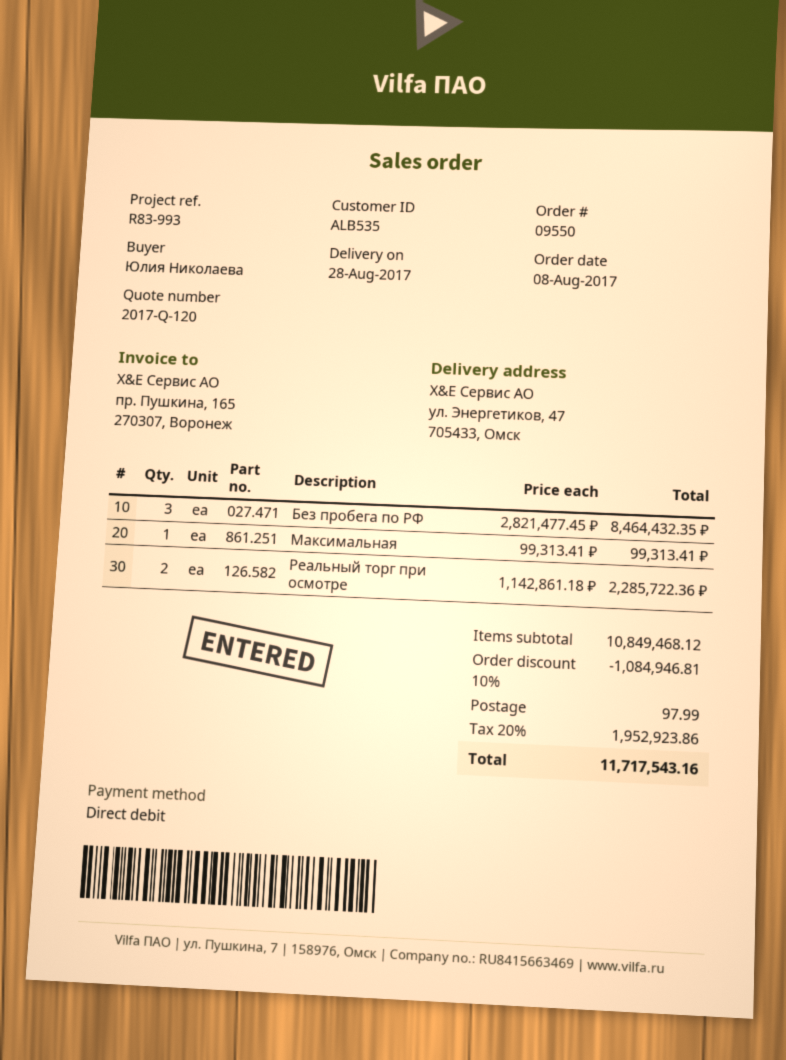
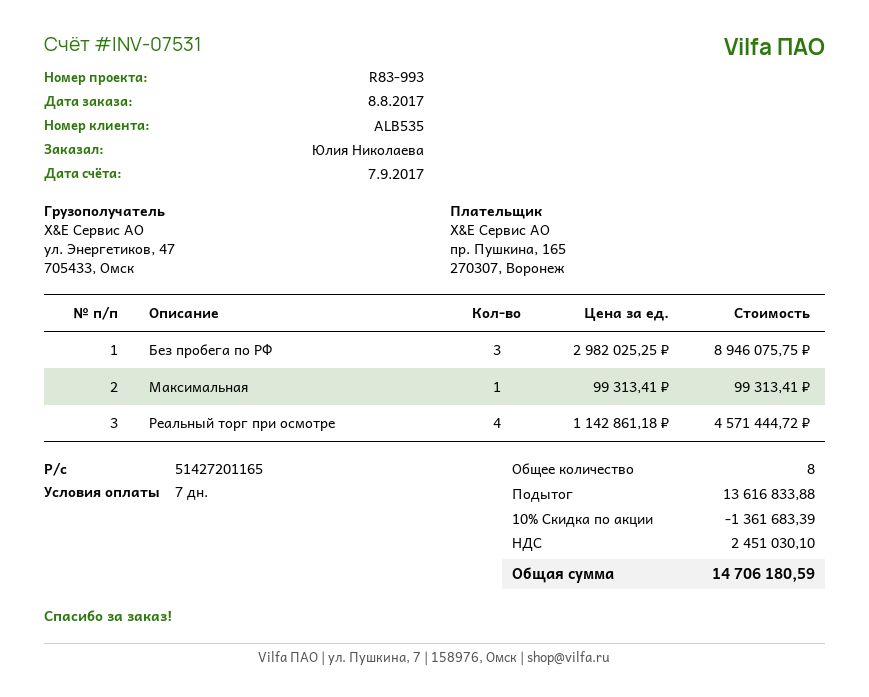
Без пробега по РФ: 3 x 2821477.45 = 8464432.35 -> 3 x 2982025.25 = 8946075.75
Реальный торг при осмотре: 2 x 1142861.18 = 2285722.36 -> 4 x 1142861.18 = 4571444.72
subtotal: 10849468.12 -> 13616833.88
discount: 10% = 1084946.81 -> 10% = 1361683.39
shipping: 97.99 -> none
tax: 1952923.86 -> 2451030.10
total: 11717543.16 -> 14706180.59

